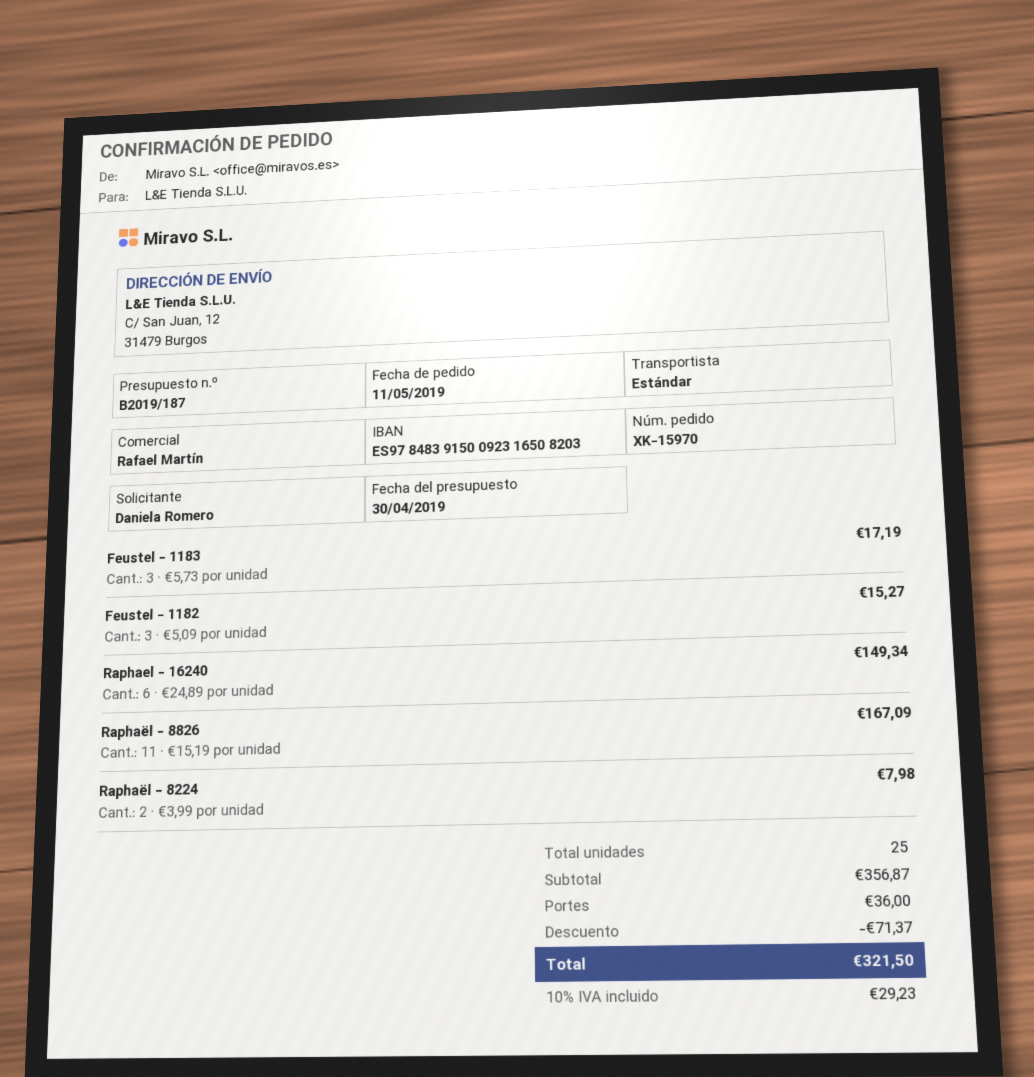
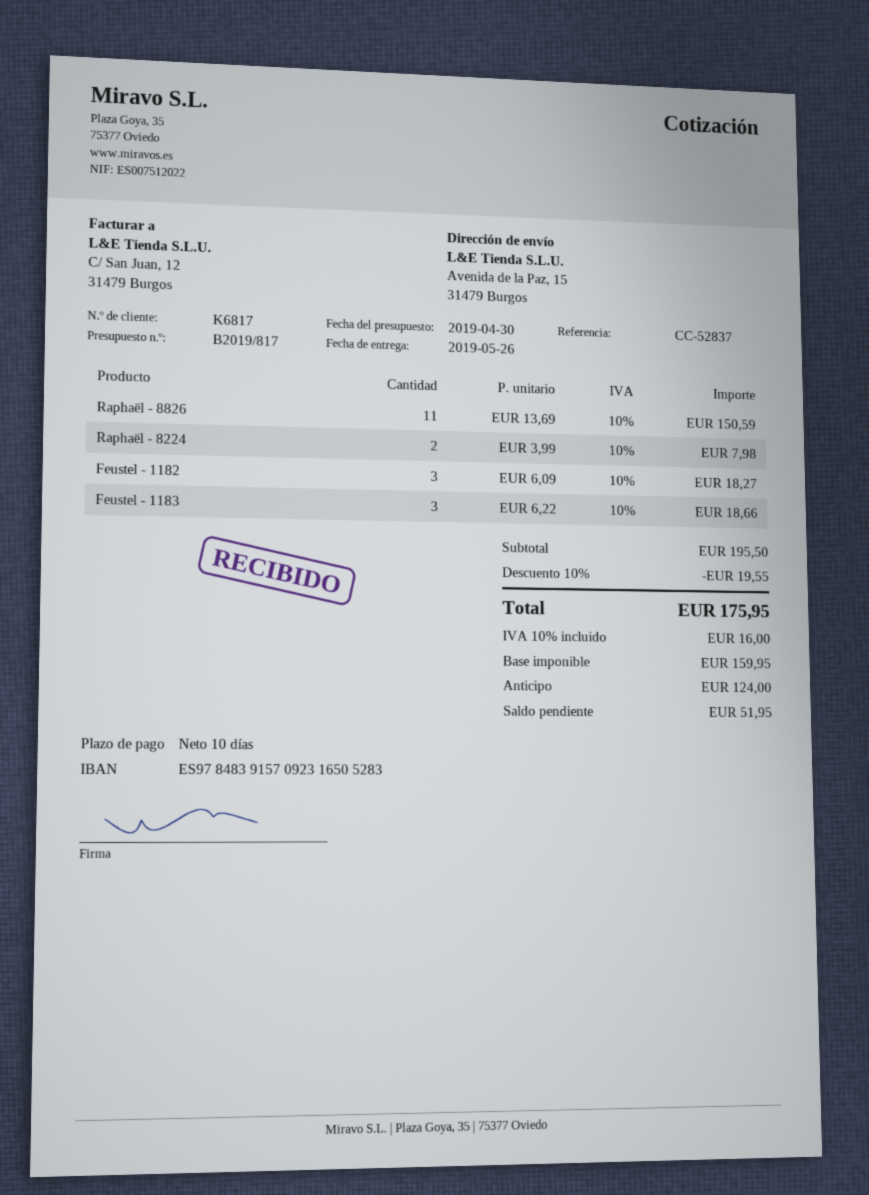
quote number: B2019/187 -> B2019/817
bank account: ES9784839150092316508203 -> ES9784839157092316505283
ship to: C/ San Juan, 12, 31479 Burgos -> Avenida de la Paz, 15, 31479 Burgos
Feustel - 1183: 3 x 5.73 = 17.19 -> 3 x 6.22 = 18.66
Feustel - 1182: 3 x 5.09 = 15.27 -> 3 x 6.09 = 18.27
Raphael - 16240: 6 x 24.89 = 149.34 -> none
Raphaël - 8826: 11 x 15.19 = 167.09 -> 11 x 13.69 = 150.59
subtotal: 356.87 -> 195.50
discount: 71.37 -> 19.55
shipping: 36.00 -> none
tax: 10% = 29.23 -> 10% = 16.00
total: 321.50 -> 175.95

